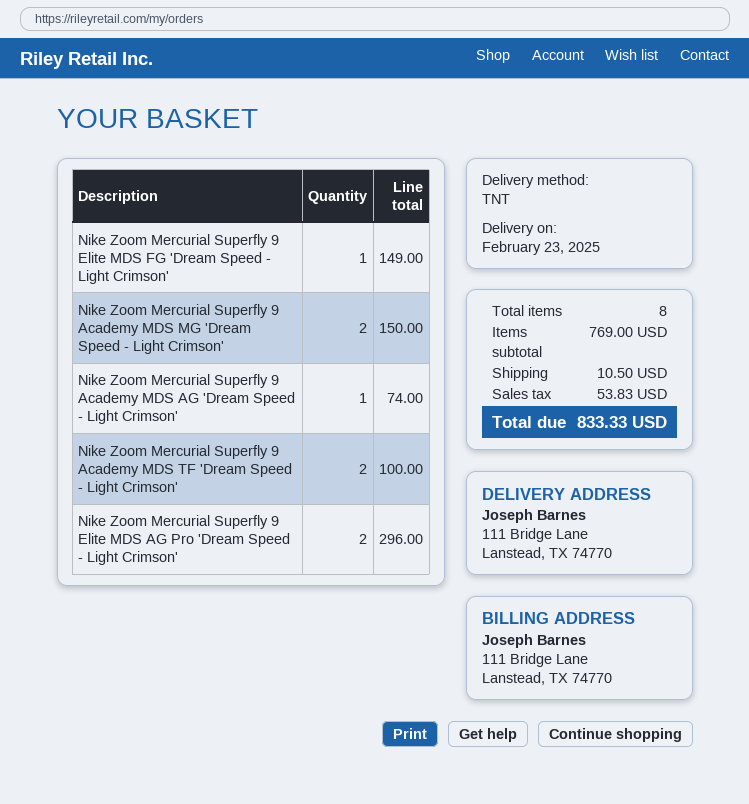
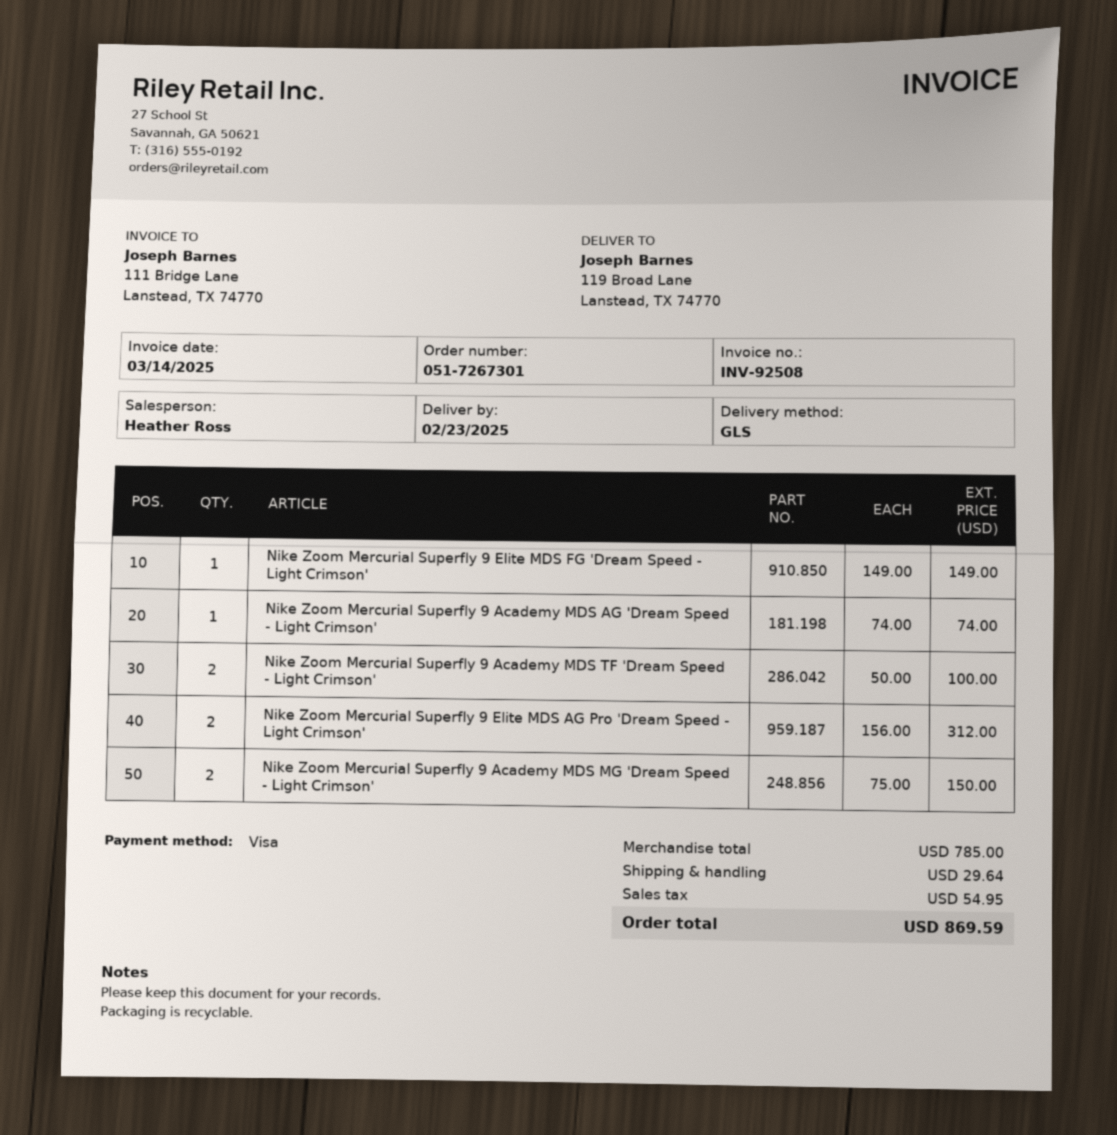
shipping method: TNT -> GLS
ship to: 111 Bridge Lane, Lanstead, TX 74770 -> 119 Broad Lane, Lanstead, TX 74770
Nike Zoom Mercurial Superfly 9 Elite MDS AG Pro 'Dream Speed - Light Crimson': 2 for 296.00 -> 2 for 312.00
subtotal: 769.00 -> 785.00
shipping: 10.50 -> 29.64
tax: 53.83 -> 54.95
total: 833.33 -> 869.59

